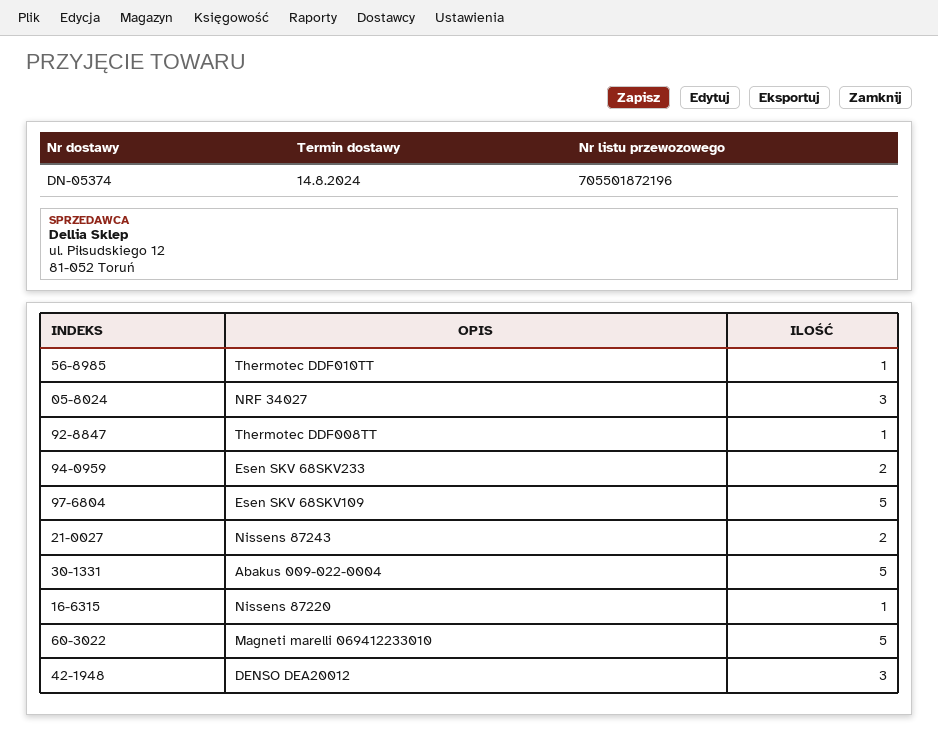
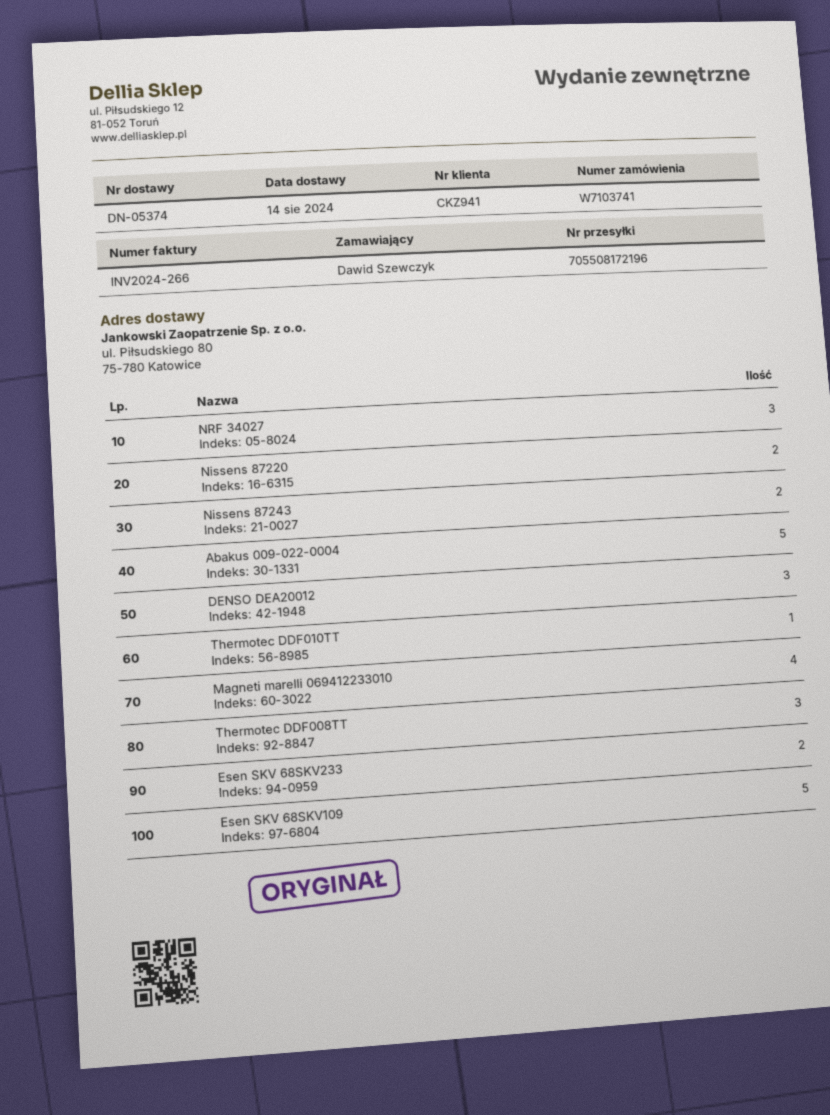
tracking number: 705501872196 -> 705508172196
Thermotec DDF008TT: 1 -> 3
Nissens 87220: 1 -> 2
Magneti marelli 069412233010: 5 -> 4

